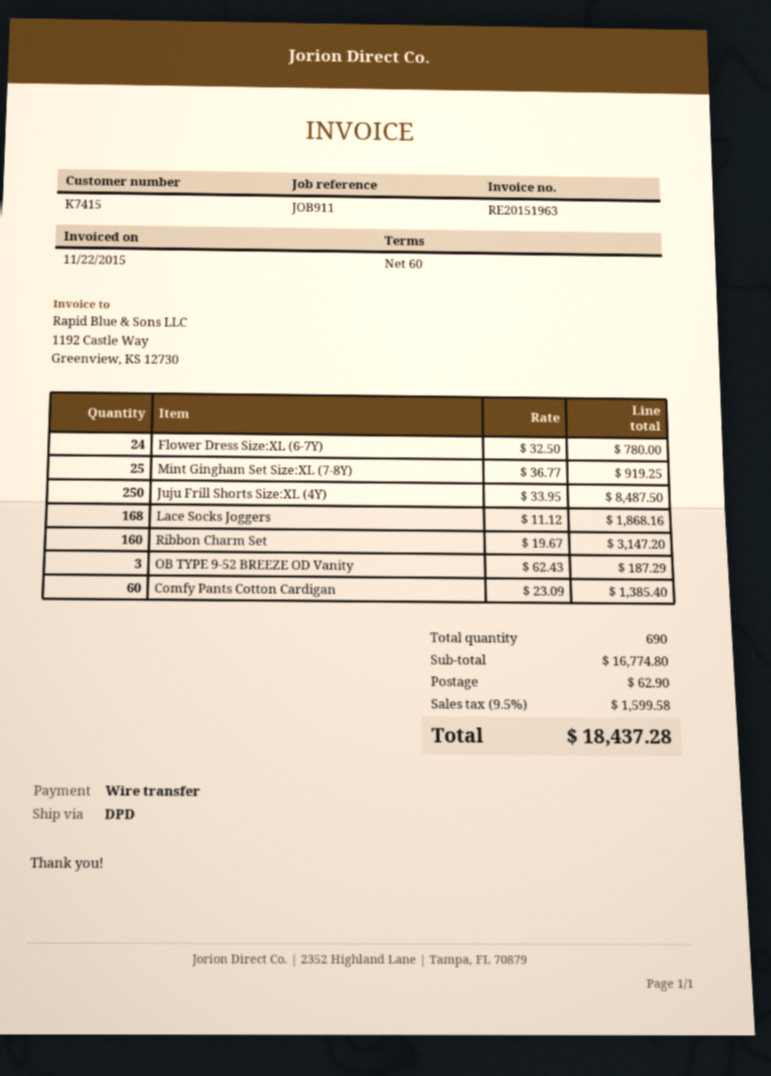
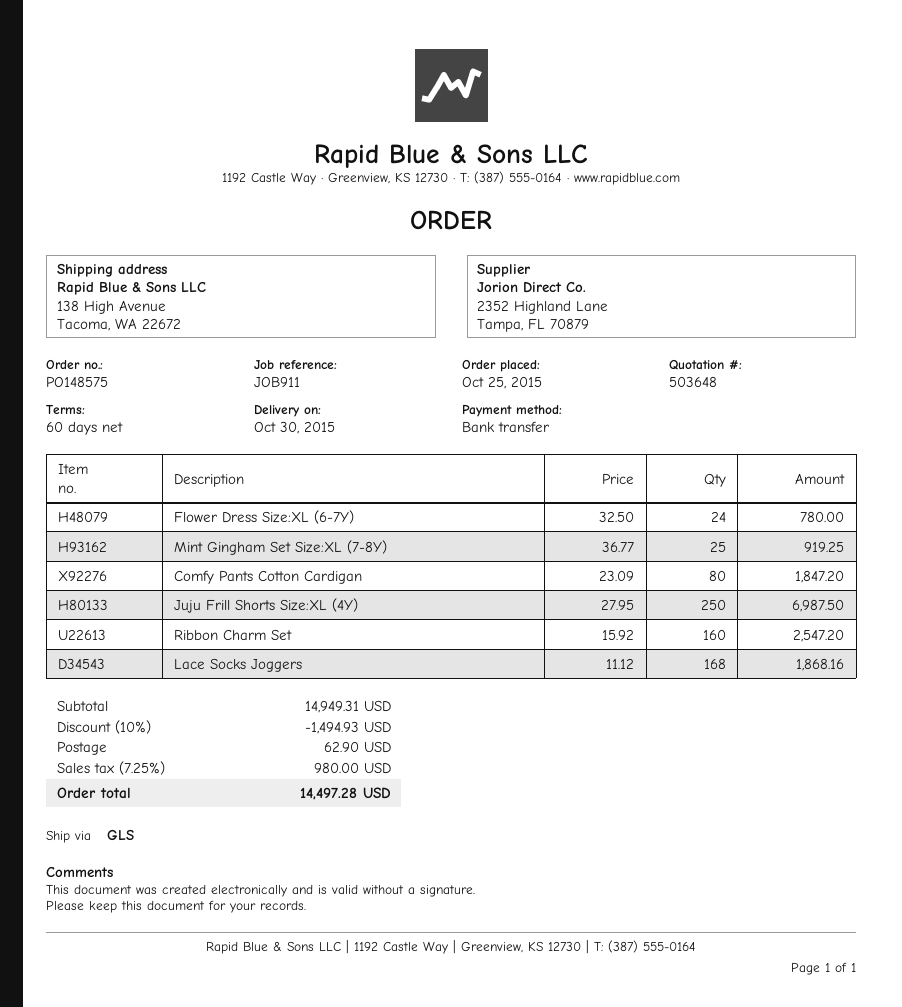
shipping method: DPD -> GLS
Juju Frill Shorts Size:XL (4Y): 250 x 33.95 = 8487.50 -> 250 x 27.95 = 6987.50
Ribbon Charm Set: 160 x 19.67 = 3147.20 -> 160 x 15.92 = 2547.20
OB TYPE 9-52 BREEZE OD Vanity: 3 x 62.43 = 187.29 -> none
Comfy Pants Cotton Cardigan: 60 x 23.09 = 1385.40 -> 80 x 23.09 = 1847.20
subtotal: 16774.80 -> 14949.31
discount: none -> 10% = 1494.93
tax: 9.5% = 1599.58 -> 7.25% = 980.00
total: 18437.28 -> 14497.28

